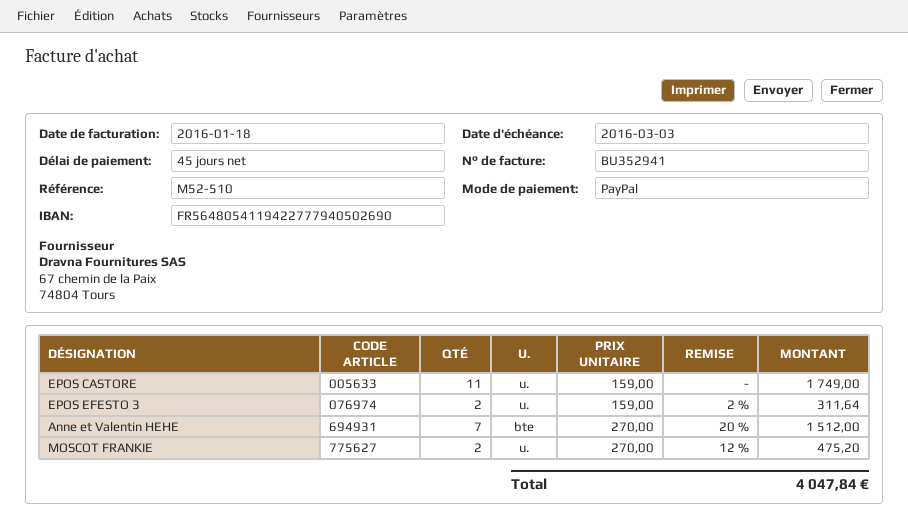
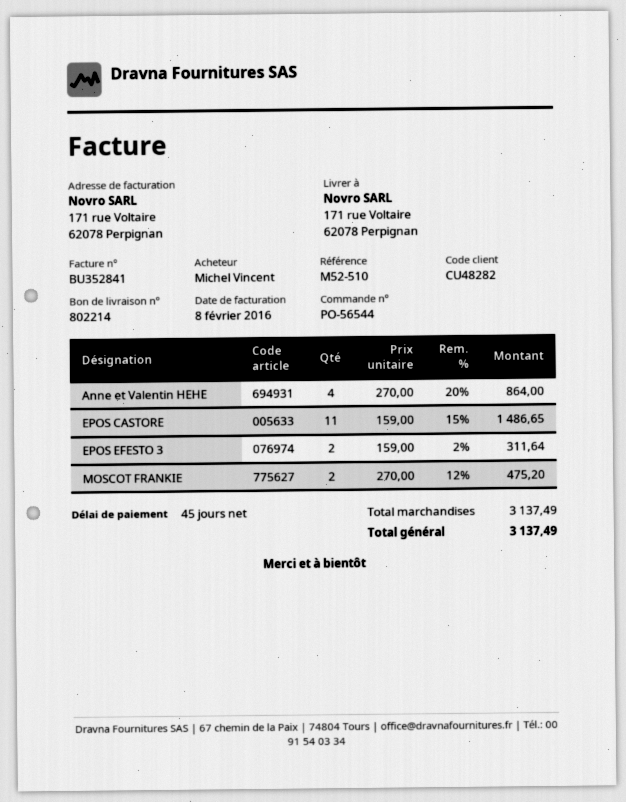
invoice number: BU352941 -> BU352841
invoice date: 2016-01-18 -> 2016-02-08
EPOS CASTORE: 11 x 159.00 = 1749.00 -> 11 x 159.00 - 15% = 1486.65
Anne et Valentin HEHE: 7 x 270.00 - 20% = 1512.00 -> 4 x 270.00 - 20% = 864.00
total: 4047.84 -> 3137.49

